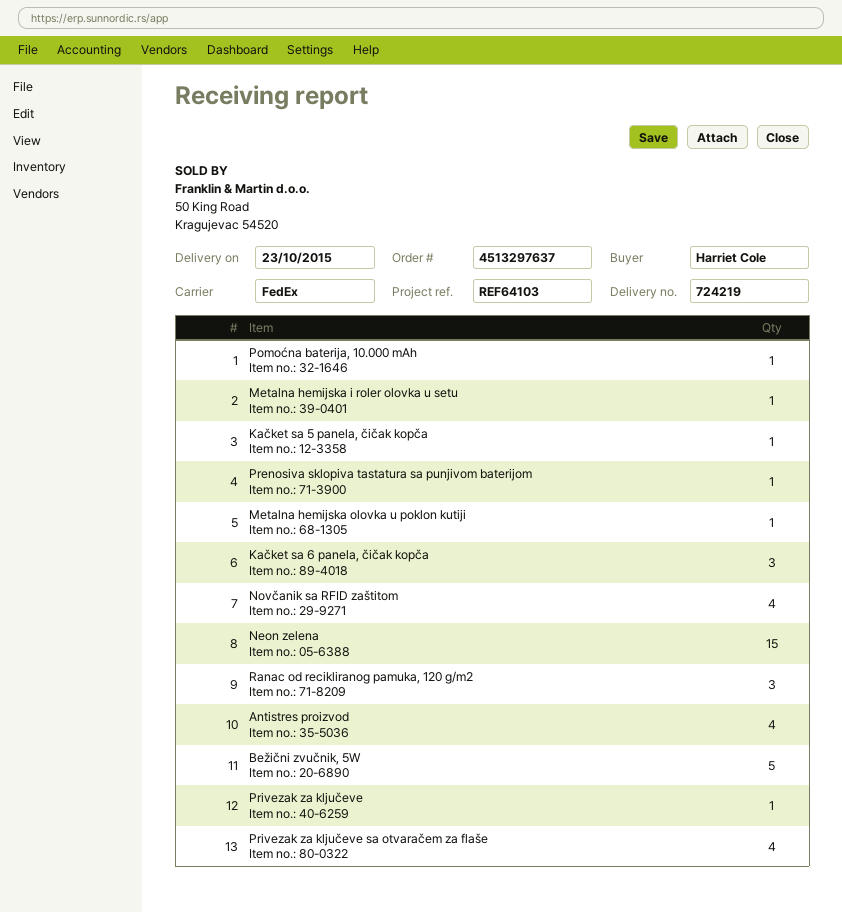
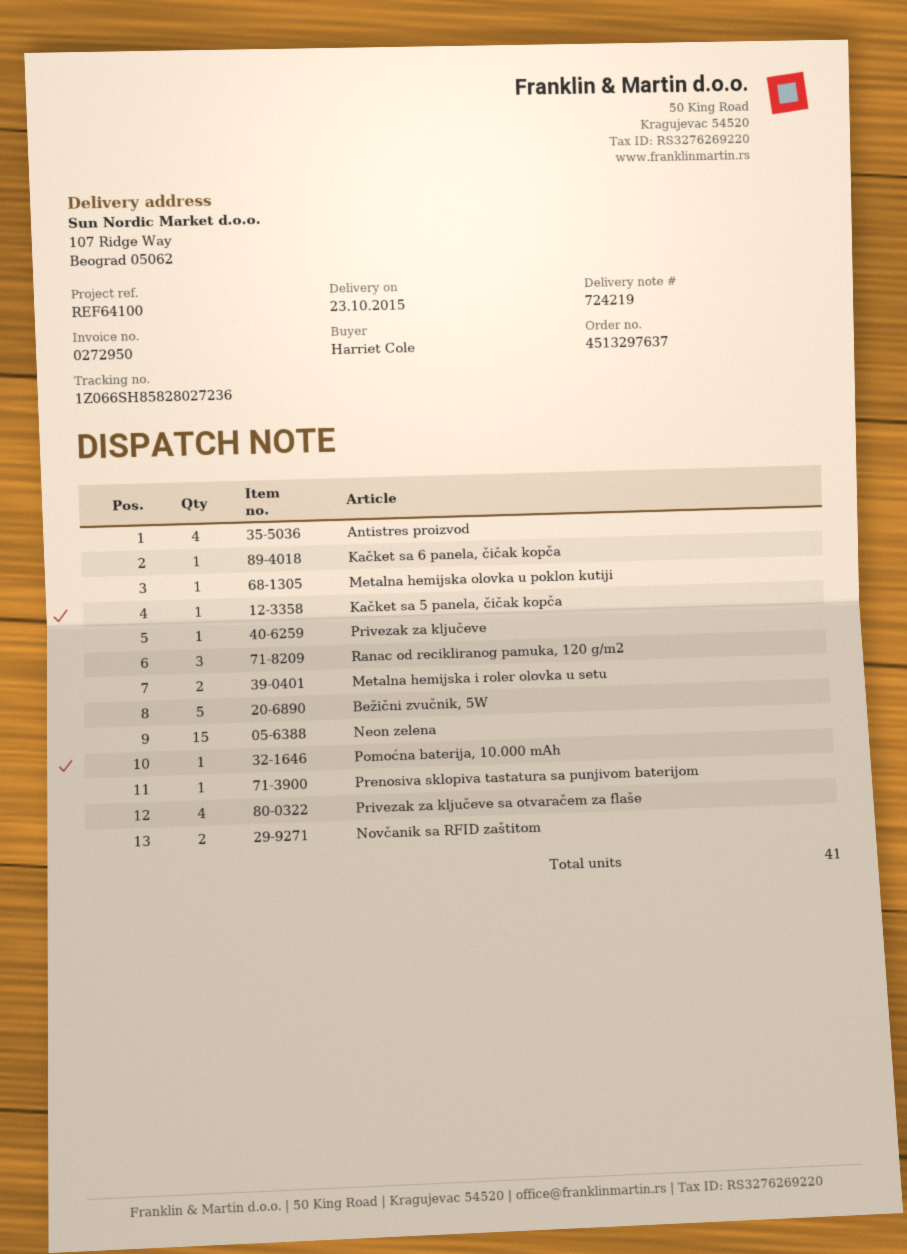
reference: REF64103 -> REF64100
Metalna hemijska i roler olovka u setu: 1 -> 2
Kačket sa 6 panela, čičak kopča: 3 -> 1
Novčanik sa RFID zaštitom: 4 -> 2

